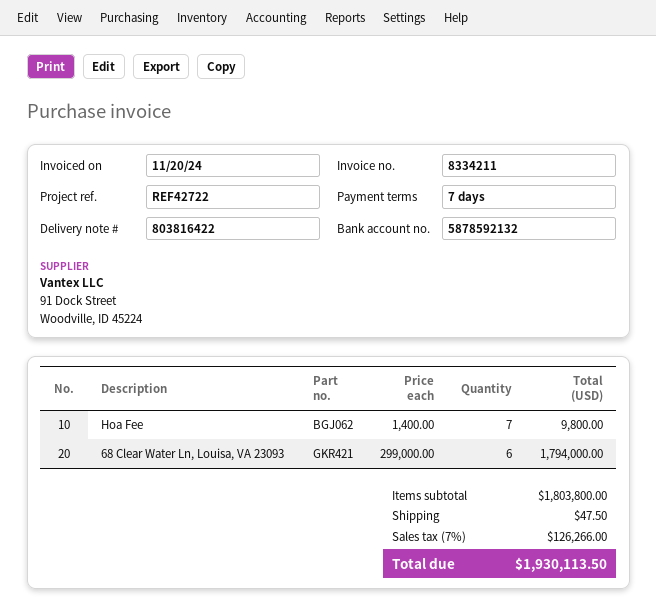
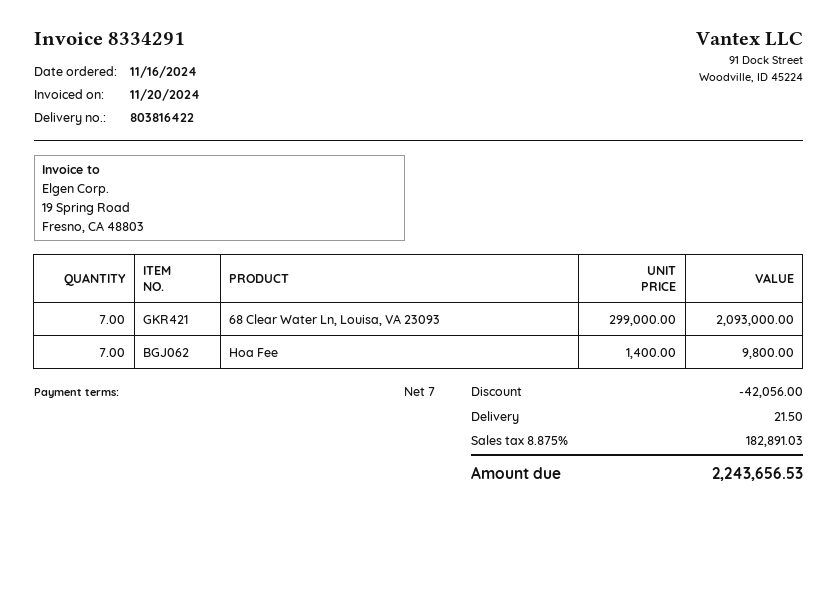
invoice number: 8334211 -> 8334291
68 Clear Water Ln, Louisa, VA 23093: 6 x 299000.00 = 1794000.00 -> 7 x 299000.00 = 2093000.00
discount: none -> 42056.00
shipping: 47.50 -> 21.50
tax: 7% = 126266.00 -> 8.875% = 182891.03
total: 1930113.50 -> 2243656.53

